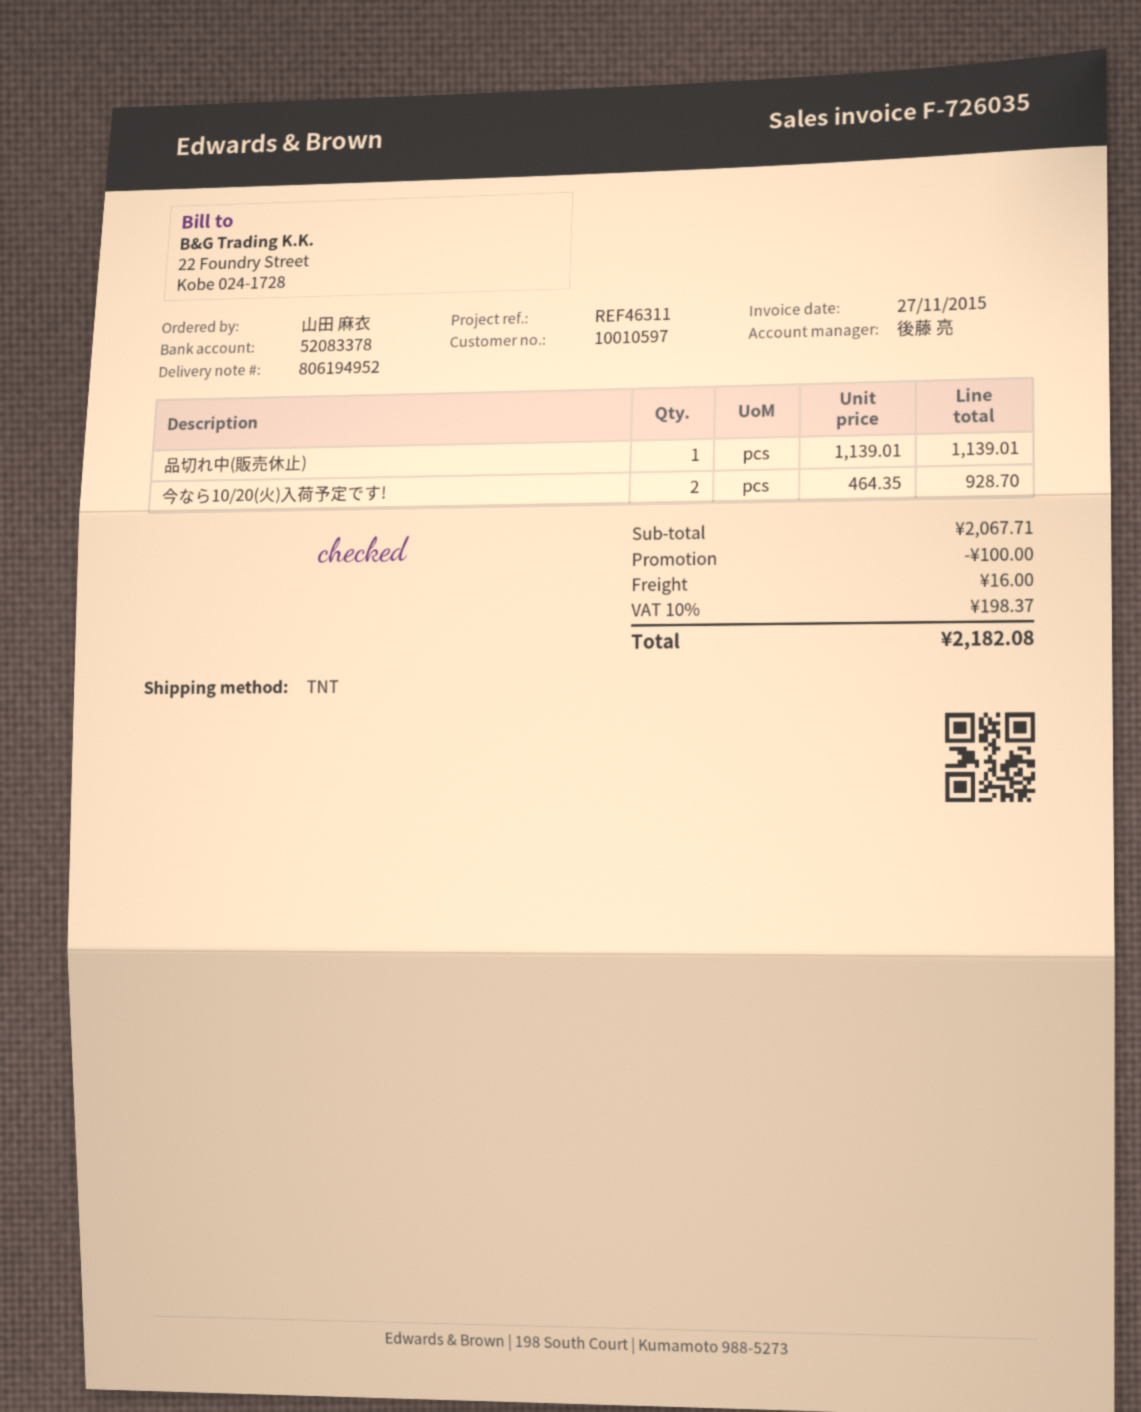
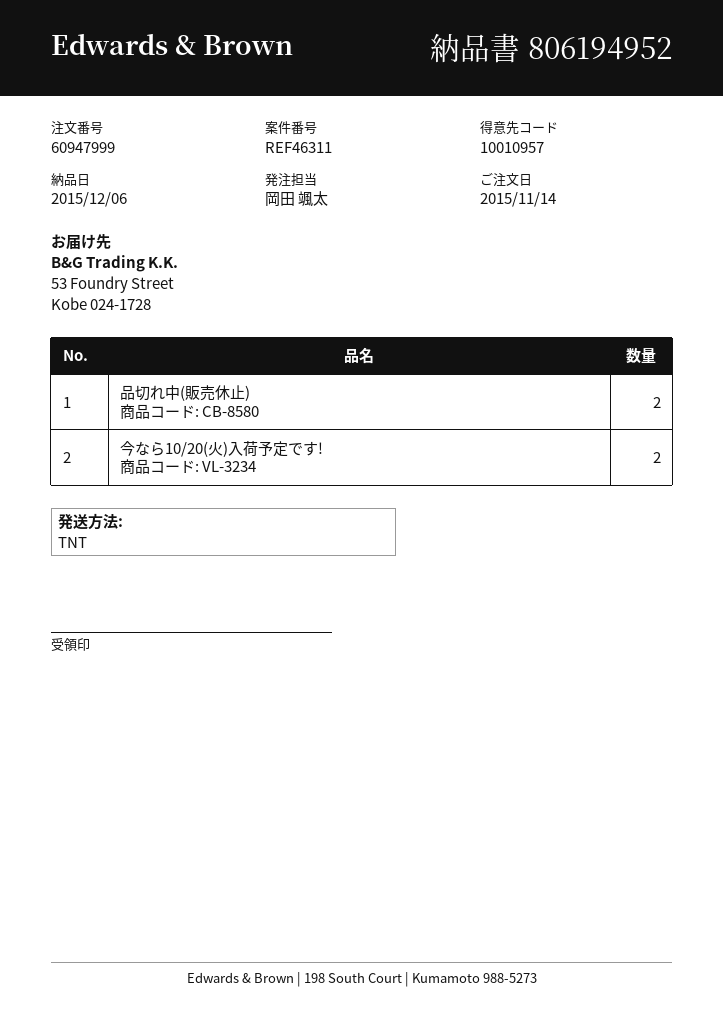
customer number: 10010597 -> 10010957
ordered by: 山田 麻衣 -> 岡田 颯太
品切れ中(販売休止): 1 -> 2

